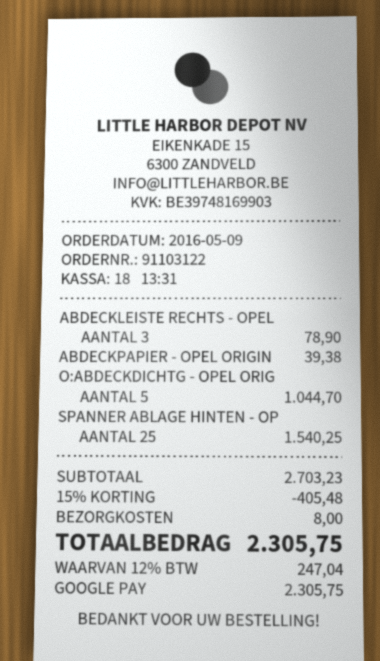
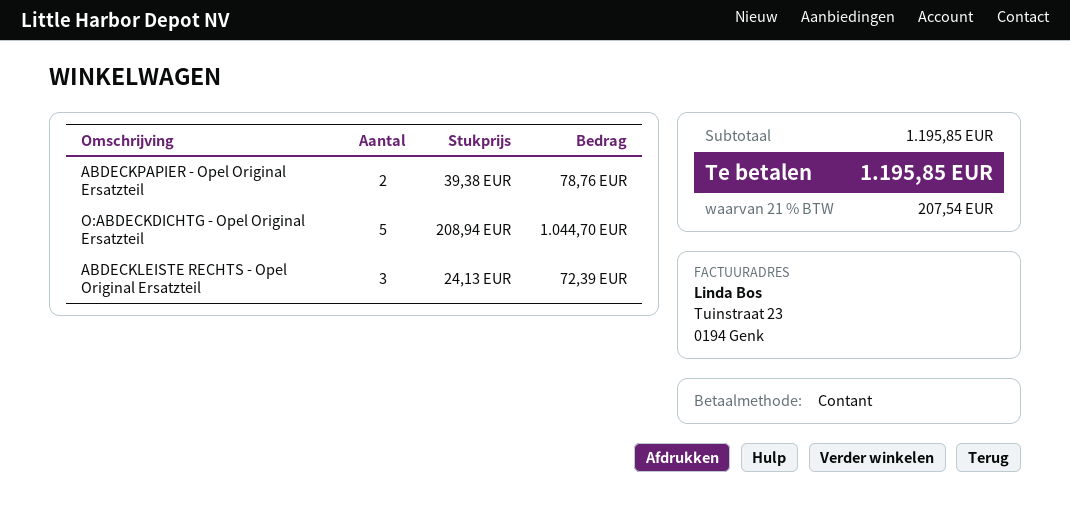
payment method: Google Pay -> cash
ABDECKLEISTE RECHTS - OPEL: 3 for 78.90 -> 3 for 72.39
ABDECKPAPIER - OPEL ORIGIN: 1 for 39.38 -> 2 for 78.76
SPANNER ABLAGE HINTEN - OP: 25 for 1540.25 -> none
subtotal: 2703.23 -> 1195.85
discount: 15% = 405.48 -> none
shipping: 8.00 -> none
tax: 12% = 247.04 -> 21% = 207.54
total: 2305.75 -> 1195.85

